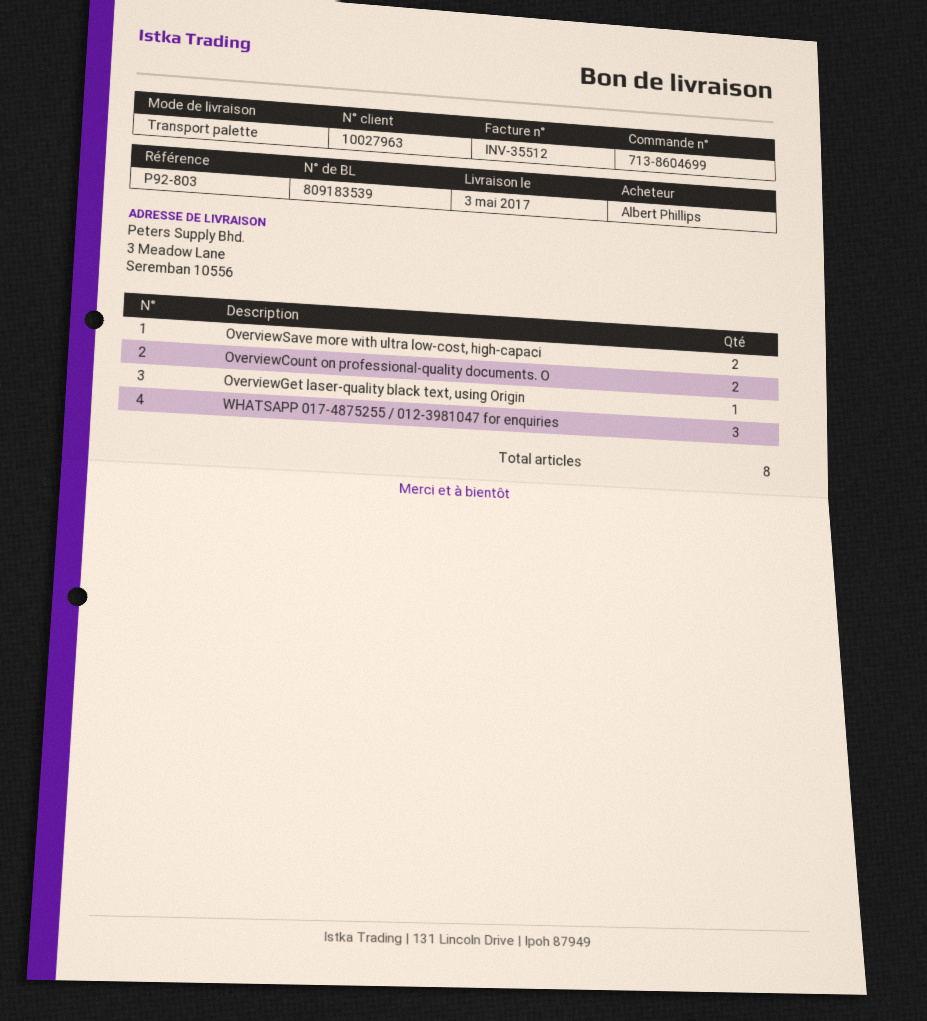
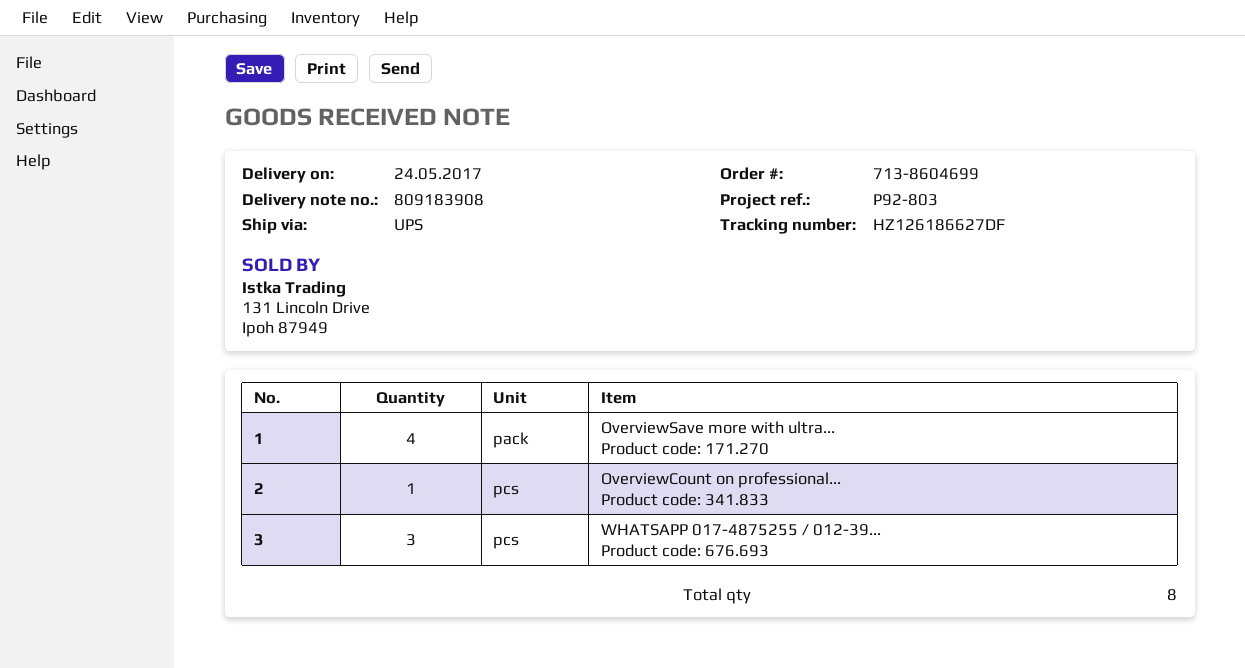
delivery note number: 809183539 -> 809183908
delivery date: 2017-05-03 -> 2017-05-24
shipping method: pallet freight -> UPS
OverviewSave more with ultra low-cost, high-capaci: 2 -> 4
OverviewCount on professional-quality documents. O: 2 -> 1
OverviewGet laser-quality black text, using Origin: 1 -> none

